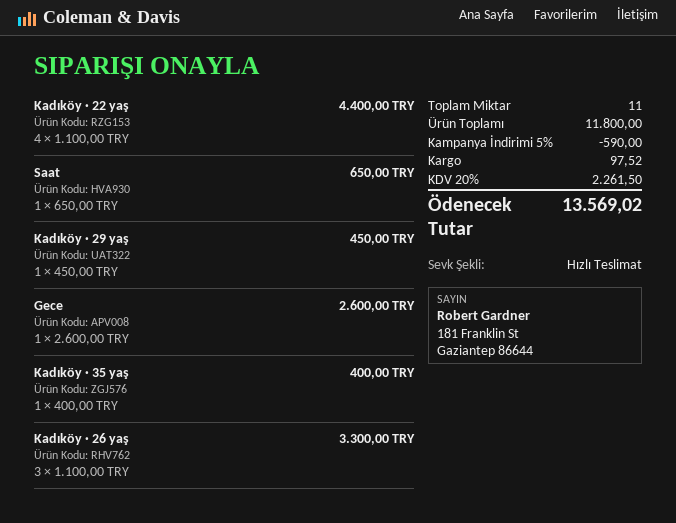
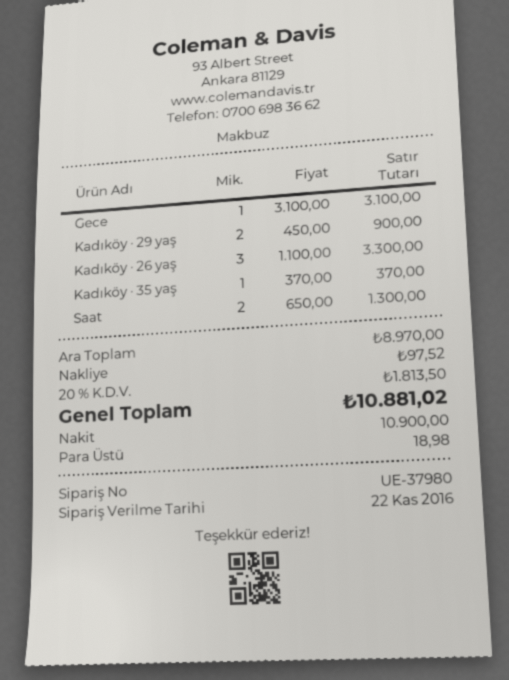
Kadıköy · 22 yaş: 4 x 1100.00 = 4400.00 -> none
Saat: 1 x 650.00 = 650.00 -> 2 x 650.00 = 1300.00
Kadıköy · 29 yaş: 1 x 450.00 = 450.00 -> 2 x 450.00 = 900.00
Gece: 1 x 2600.00 = 2600.00 -> 1 x 3100.00 = 3100.00
Kadıköy · 35 yaş: 1 x 400.00 = 400.00 -> 1 x 370.00 = 370.00
subtotal: 11800.00 -> 8970.00
discount: 5% = 590.00 -> none
tax: 20% = 2261.50 -> 20% = 1813.50
total: 13569.02 -> 10881.02

